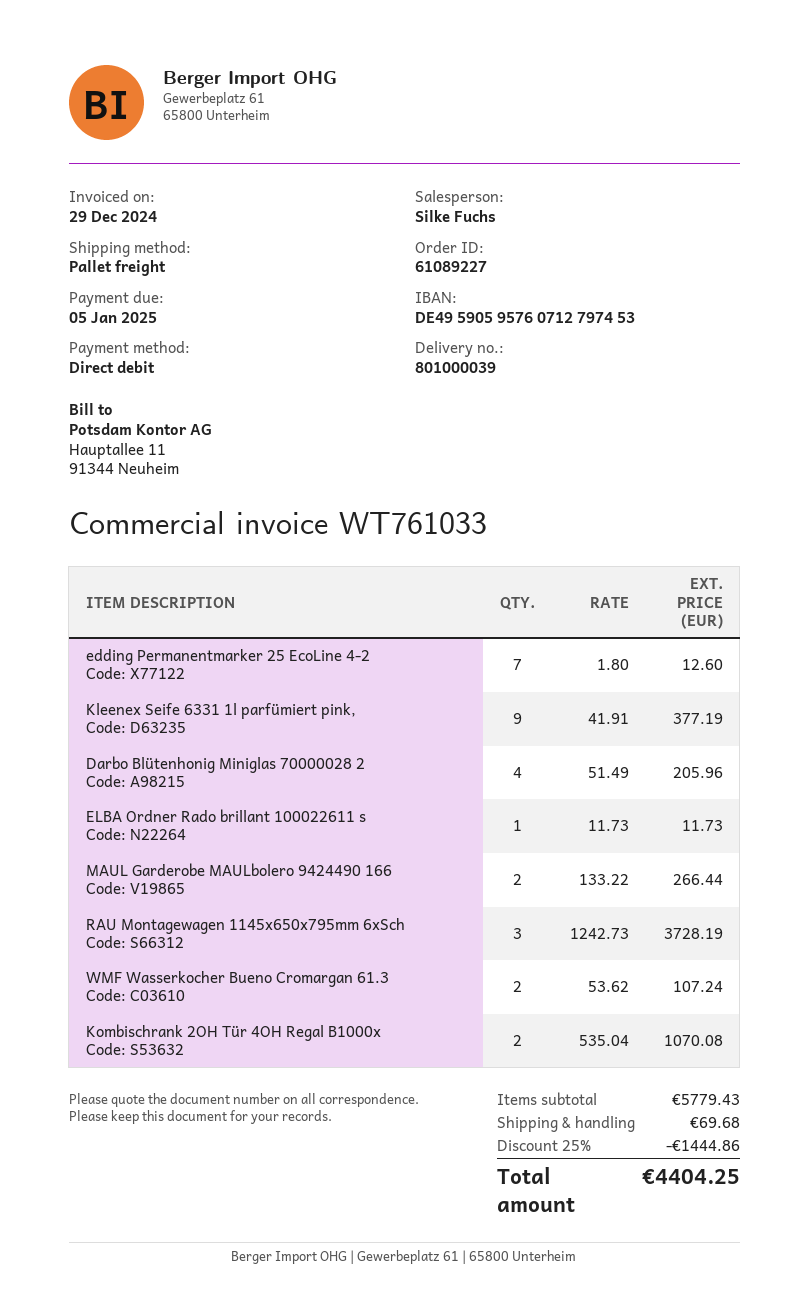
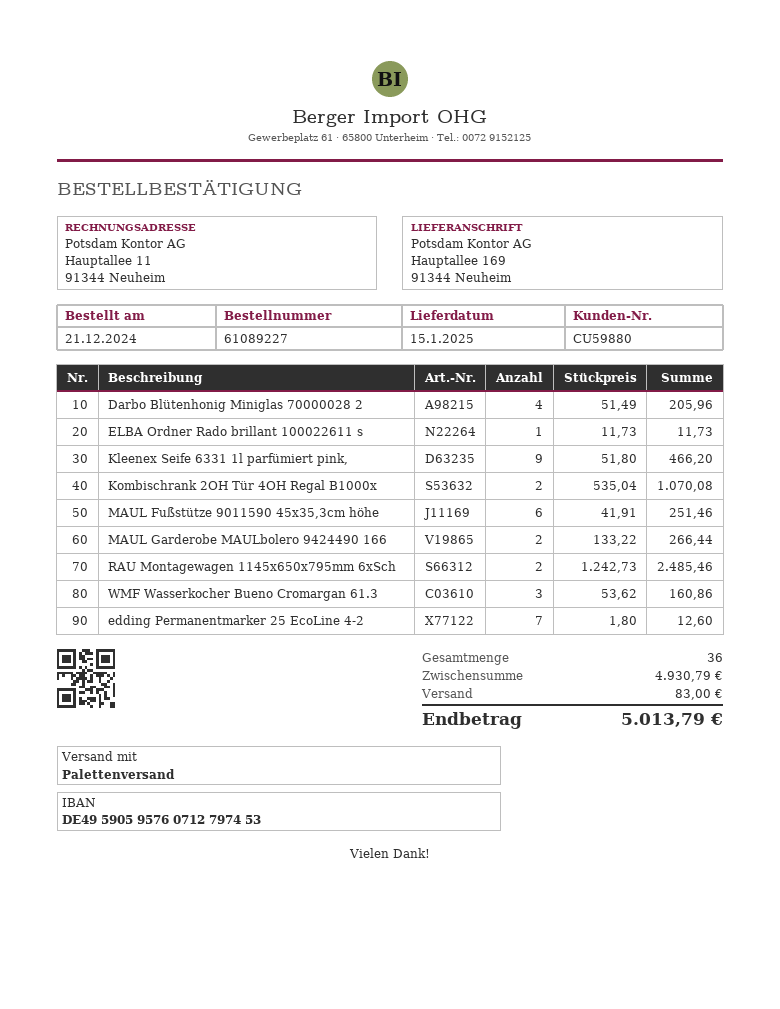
Kleenex Seife 6331 1l parfümiert pink,: 9 x 41.91 = 377.19 -> 9 x 51.80 = 466.20
RAU Montagewagen 1145x650x795mm 6xSch: 3 x 1242.73 = 3728.19 -> 2 x 1242.73 = 2485.46
WMF Wasserkocher Bueno Cromargan 61.3: 2 x 53.62 = 107.24 -> 3 x 53.62 = 160.86
MAUL Fußstütze 9011590 45x35,3cm höhe: none -> 6 x 41.91 = 251.46
subtotal: 5779.43 -> 4930.79
discount: 25% = 1444.86 -> none
shipping: 69.68 -> 83.00
total: 4404.25 -> 5013.79

